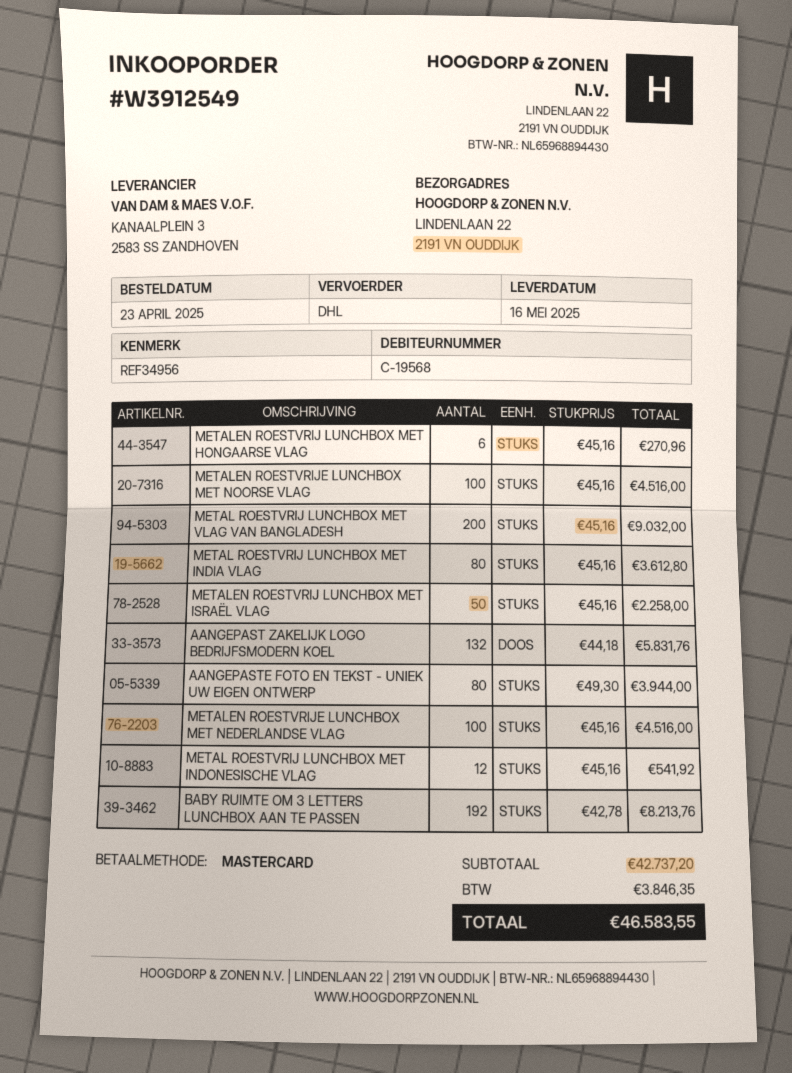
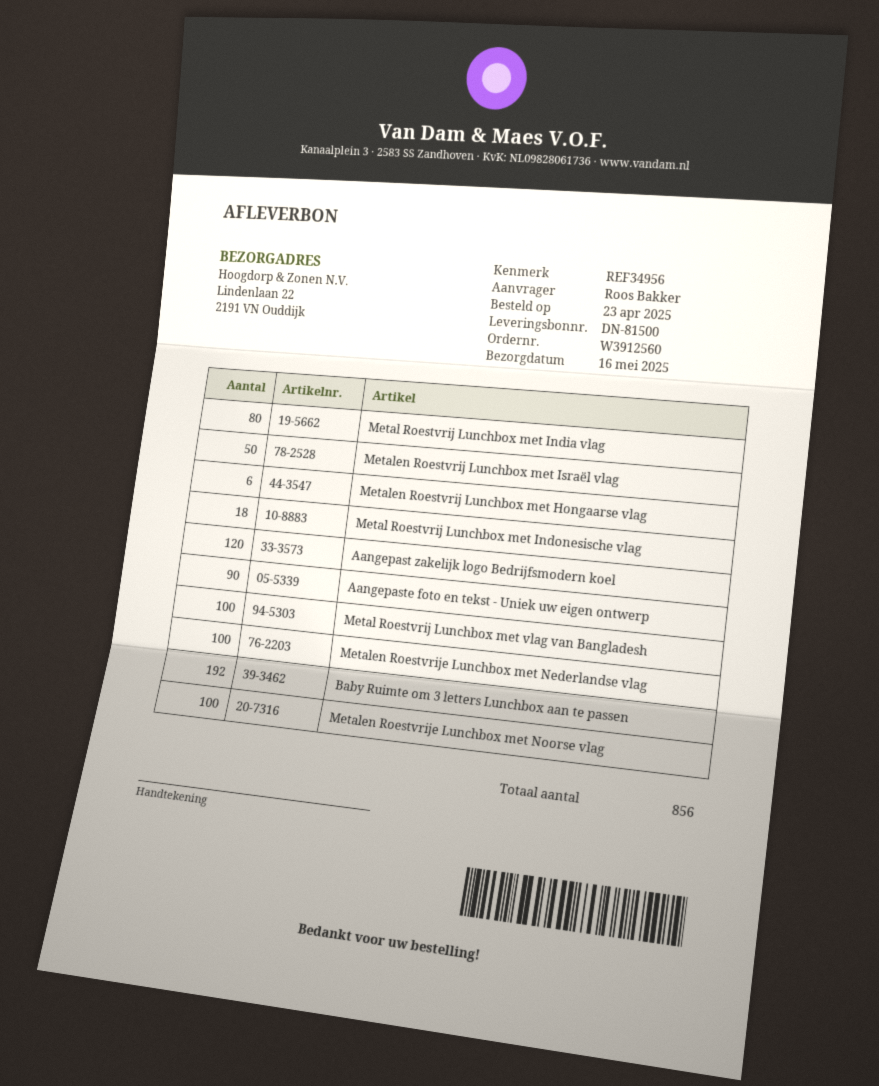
order number: W3912549 -> W3912560
METAL ROESTVRIJ LUNCHBOX MET VLAG VAN BANGLADESH: 200 -> 100
AANGEPAST ZAKELIJK LOGO BEDRIJFSMODERN KOEL: 132 -> 120
AANGEPASTE FOTO EN TEKST - UNIEK UW EIGEN ONTWERP: 80 -> 90
METAL ROESTVRIJ LUNCHBOX MET INDONESISCHE VLAG: 12 -> 18

